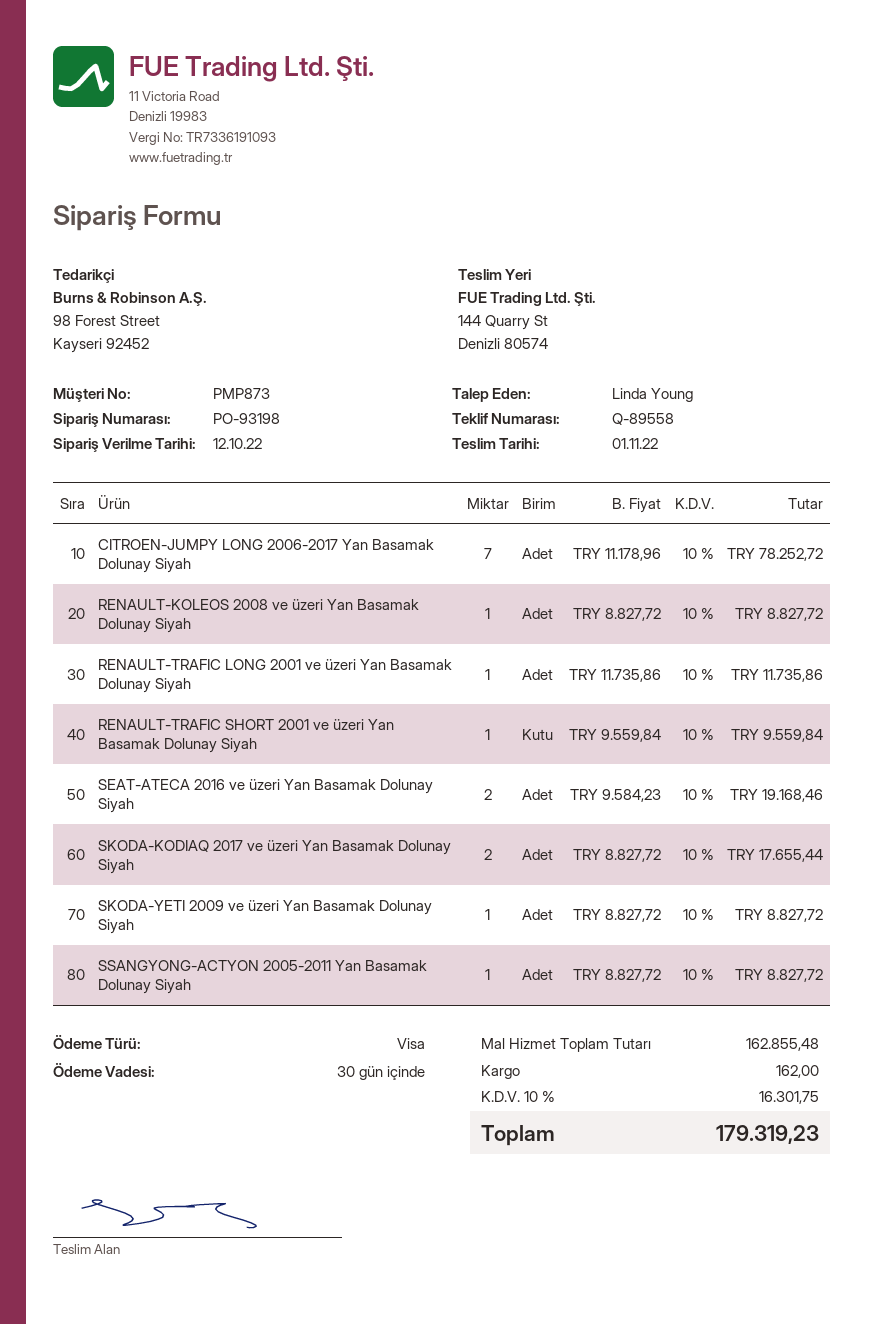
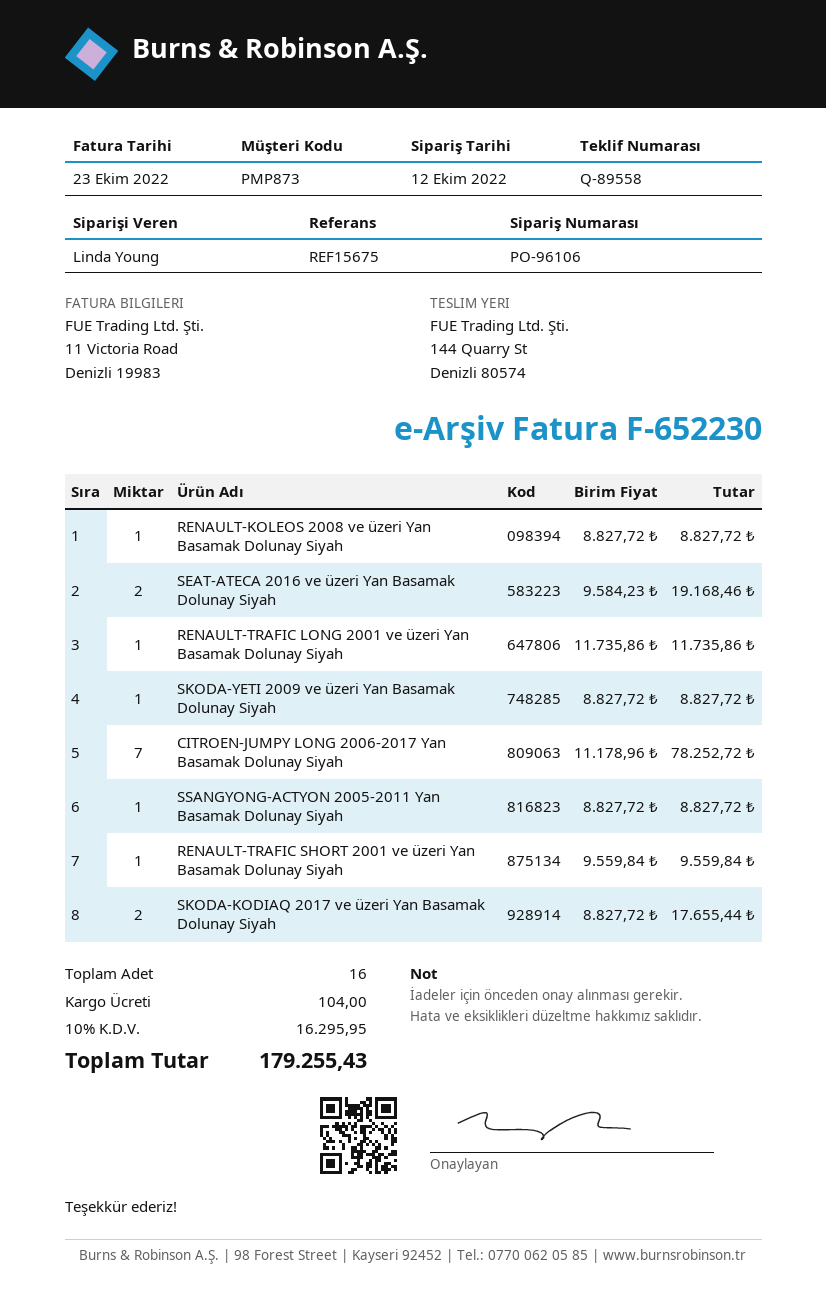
order number: PO-93198 -> PO-96106
shipping: 162.00 -> 104.00
tax: 10% = 16301.75 -> 10% = 16295.95
total: 179319.23 -> 179255.43

